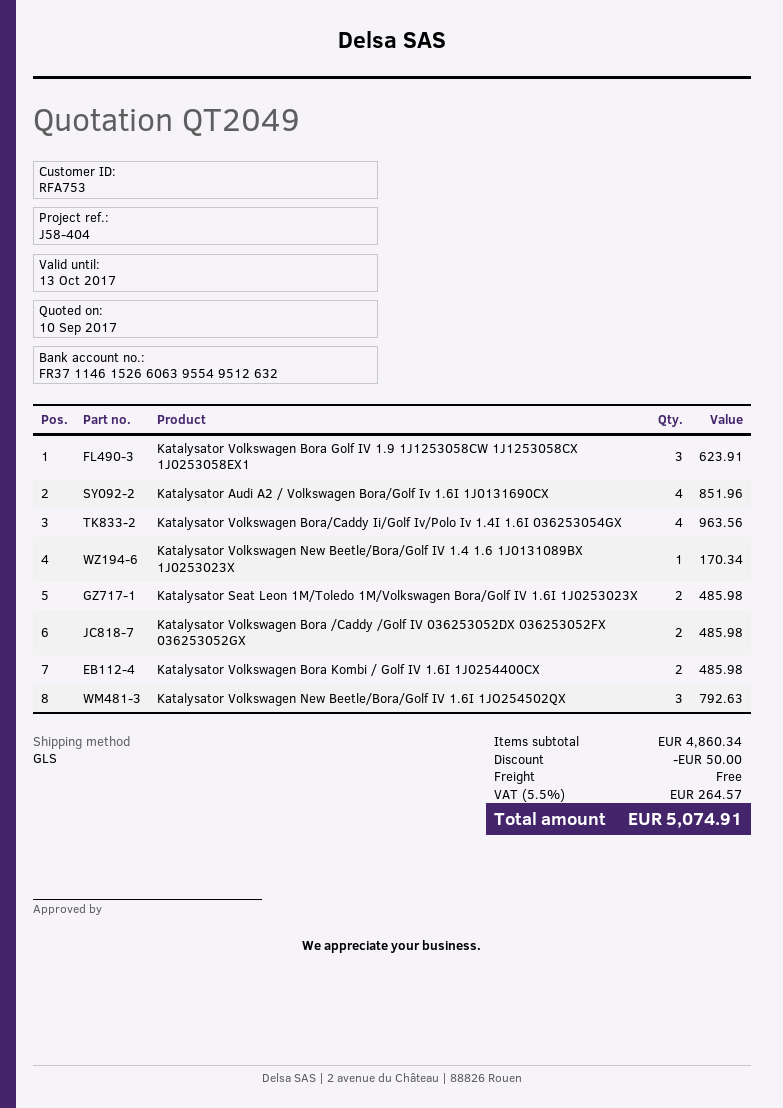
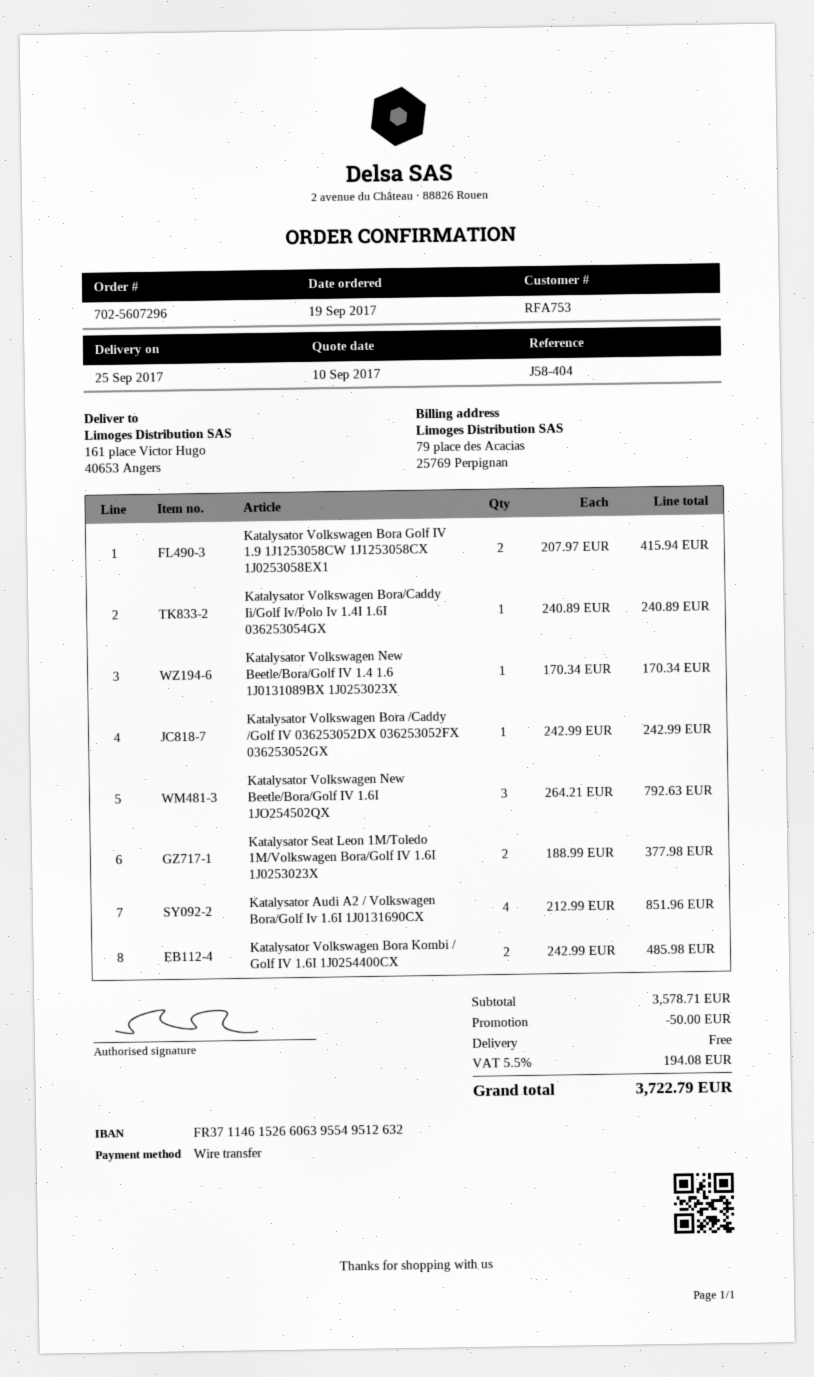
Katalysator Volkswagen Bora Golf IV 1.9 1J1253058CW 1J1253058CX 1J0253058EX1: 3 for 623.91 -> 2 for 415.94
Katalysator Volkswagen Bora/Caddy Ii/Golf Iv/Polo Iv 1.4I 1.6I 036253054GX: 4 for 963.56 -> 1 for 240.89
Katalysator Seat Leon 1M/Toledo 1M/Volkswagen Bora/Golf IV 1.6I 1J0253023X: 2 for 485.98 -> 2 for 377.98
Katalysator Volkswagen Bora /Caddy /Golf IV 036253052DX 036253052FX 036253052GX: 2 for 485.98 -> 1 for 242.99
subtotal: 4860.34 -> 3578.71
tax: 5.5% = 264.57 -> 5.5% = 194.08
total: 5074.91 -> 3722.79

